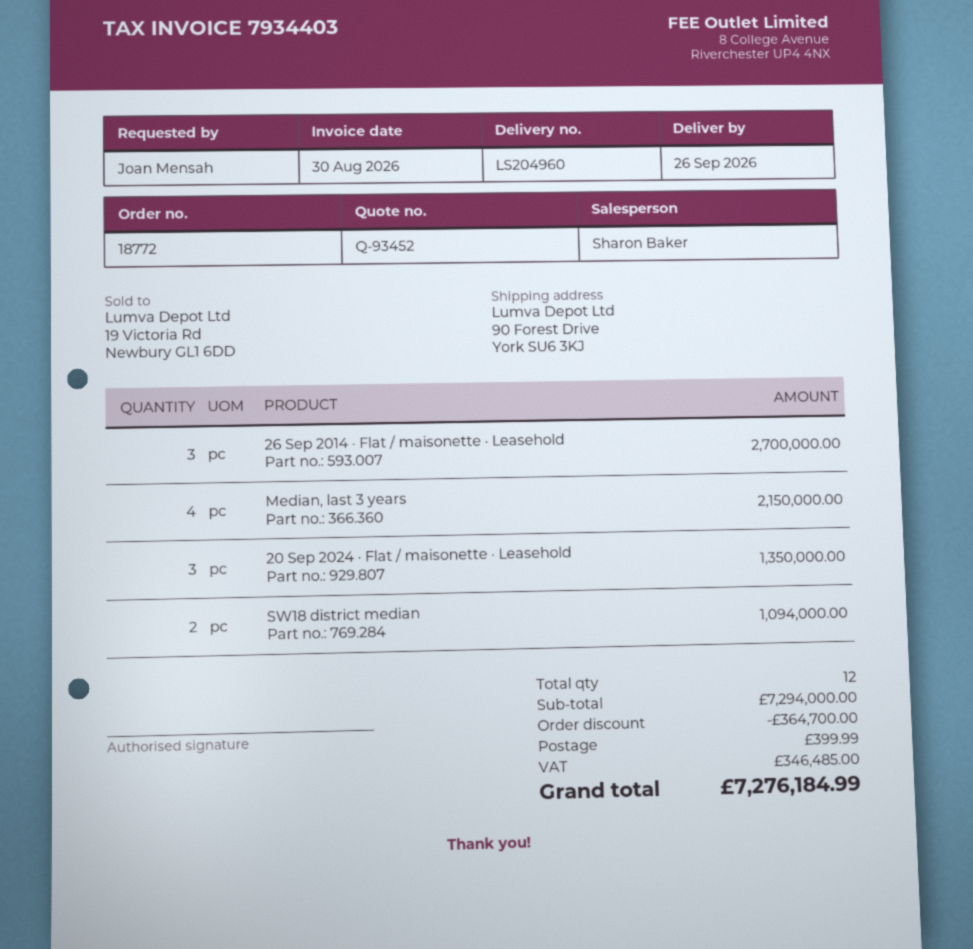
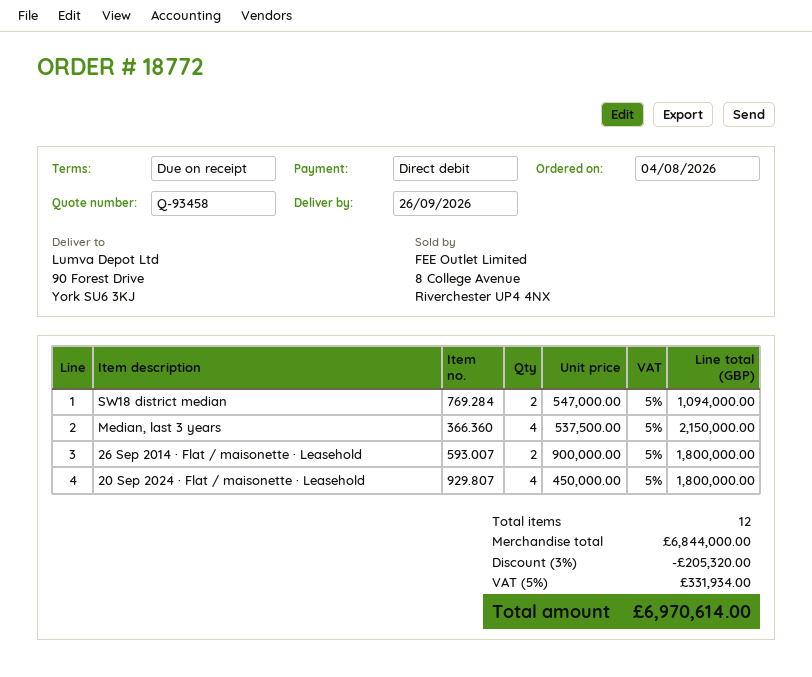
quote number: Q-93452 -> Q-93458
26 Sep 2014 · Flat / maisonette · Leasehold: 3 for 2700000.00 -> 2 for 1800000.00
20 Sep 2024 · Flat / maisonette · Leasehold: 3 for 1350000.00 -> 4 for 1800000.00
subtotal: 7294000.00 -> 6844000.00
discount: 364700.00 -> 205320.00
shipping: 399.99 -> none
tax: 346485.00 -> 331934.00
total: 7276184.99 -> 6970614.00

